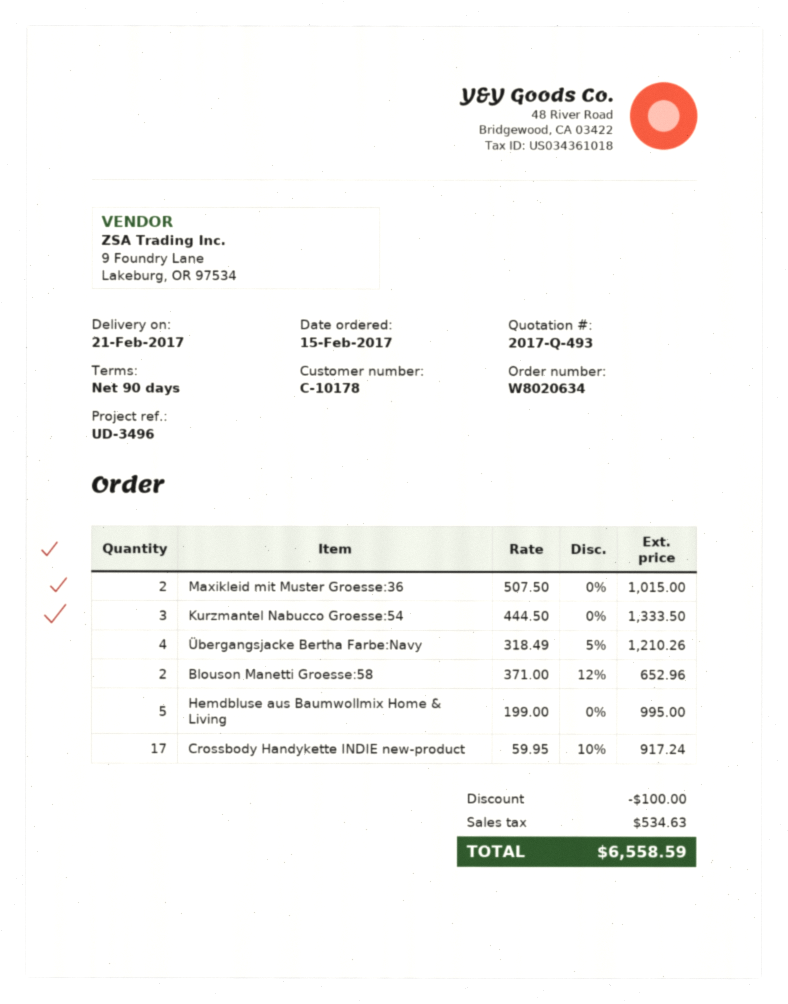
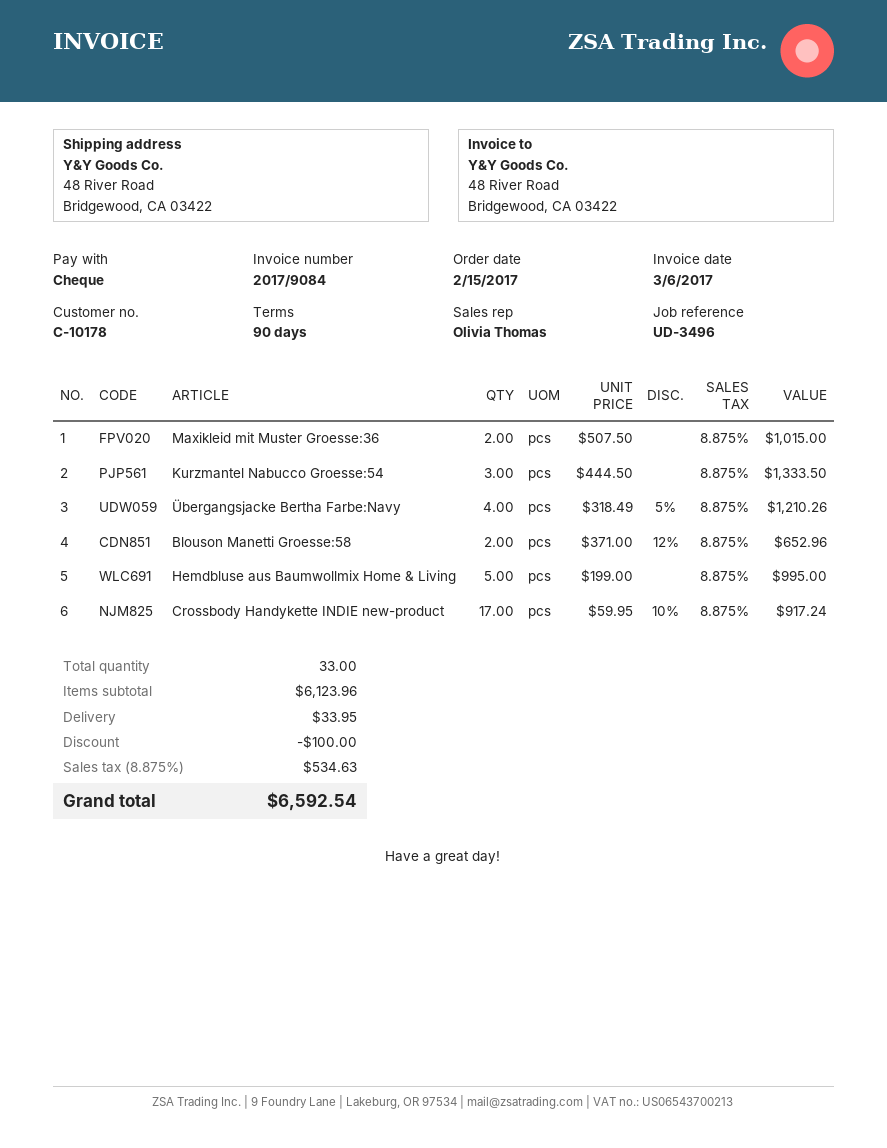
shipping: none -> 33.95
total: 6558.59 -> 6592.54

